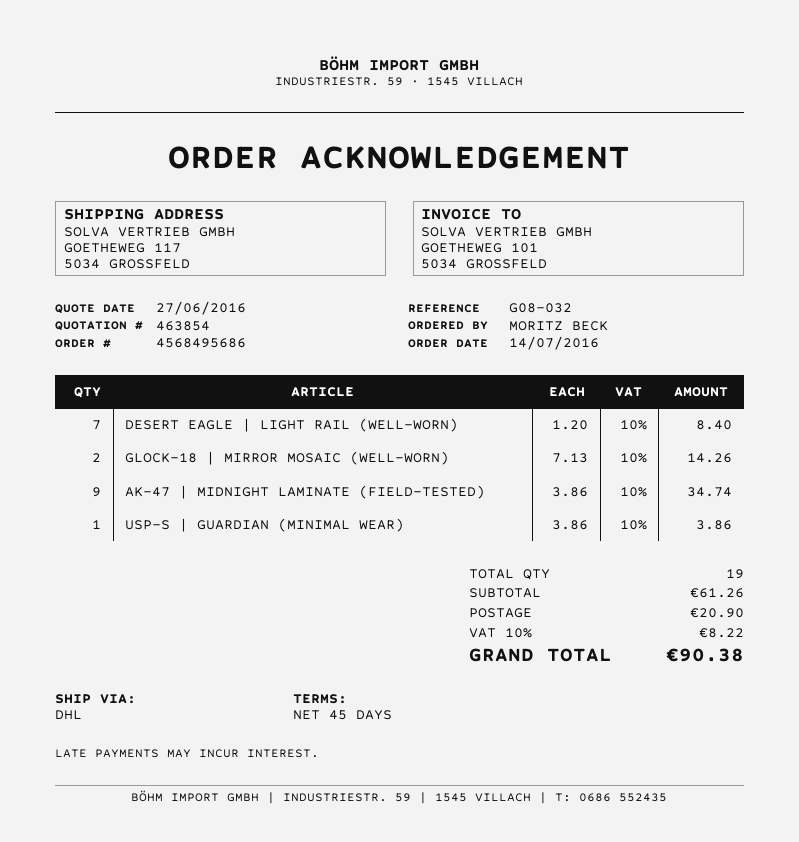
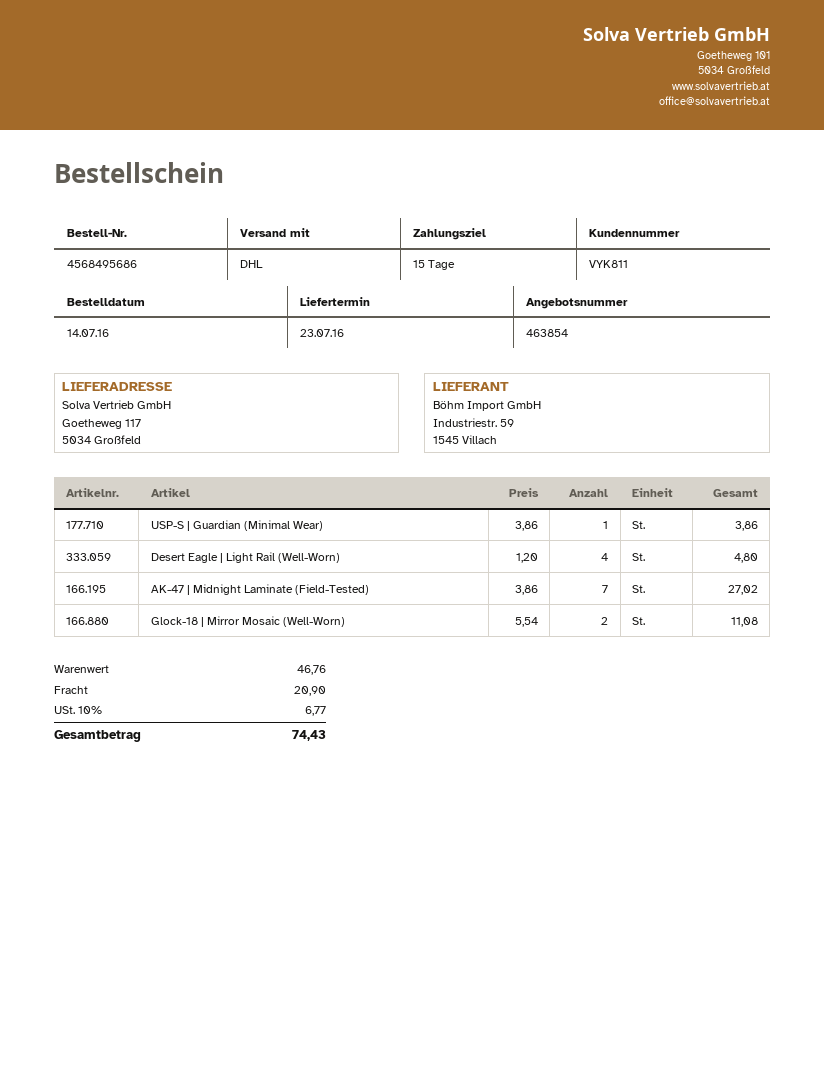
payment terms: 45 days -> 15 days
DESERT EAGLE | LIGHT RAIL (WELL-WORN): 7 x 1.20 = 8.40 -> 4 x 1.20 = 4.80
GLOCK-18 | MIRROR MOSAIC (WELL-WORN): 2 x 7.13 = 14.26 -> 2 x 5.54 = 11.08
AK-47 | MIDNIGHT LAMINATE (FIELD-TESTED): 9 x 3.86 = 34.74 -> 7 x 3.86 = 27.02
subtotal: 61.26 -> 46.76
tax: 10% = 8.22 -> 10% = 6.77
total: 90.38 -> 74.43

